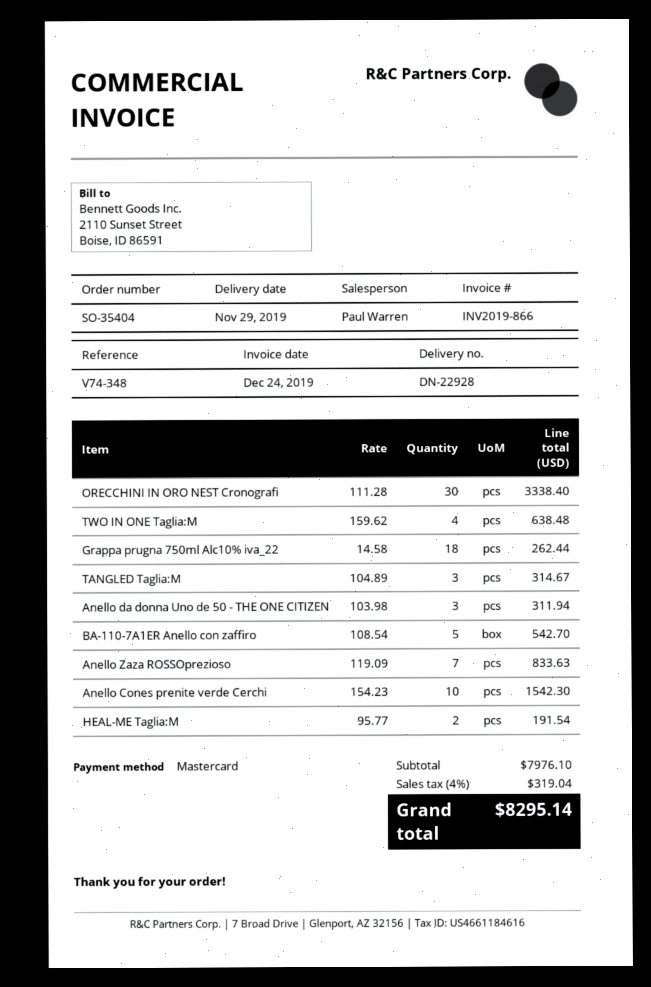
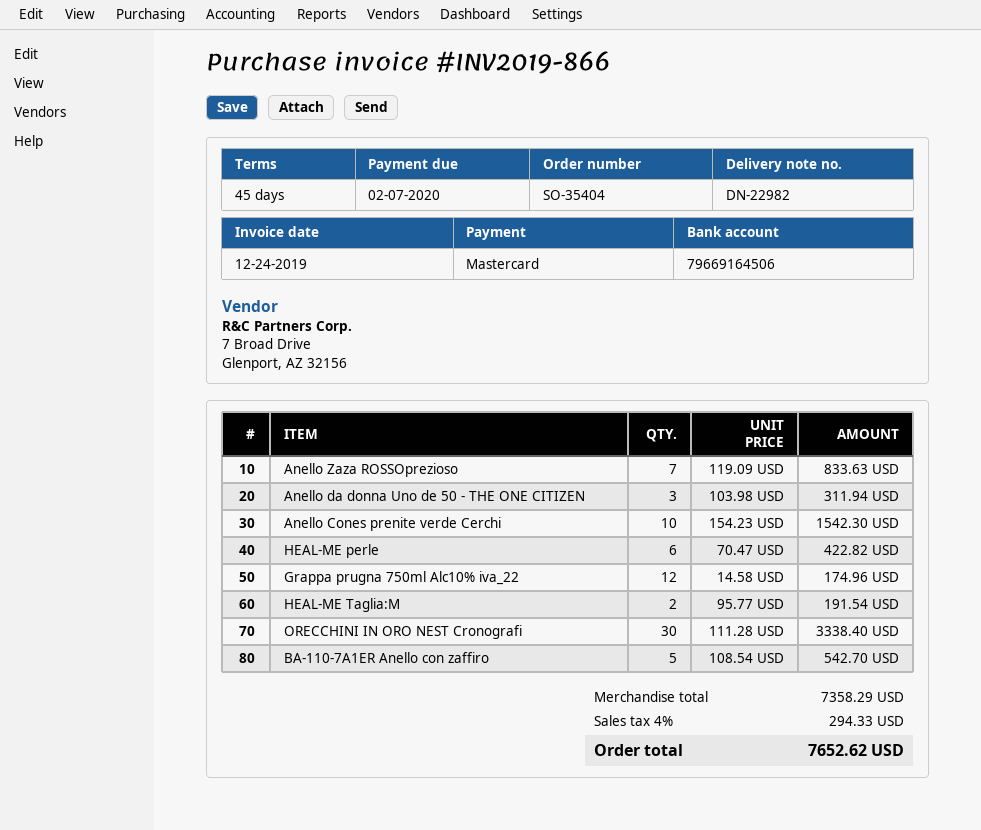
delivery note number: DN-22928 -> DN-22982
TWO IN ONE Taglia:M: 4 x 159.62 = 638.48 -> none
Grappa prugna 750ml Alc10% iva_22: 18 x 14.58 = 262.44 -> 12 x 14.58 = 174.96
TANGLED Taglia:M: 3 x 104.89 = 314.67 -> none
HEAL-ME perle: none -> 6 x 70.47 = 422.82
subtotal: 7976.10 -> 7358.29
tax: 4% = 319.04 -> 4% = 294.33
total: 8295.14 -> 7652.62

